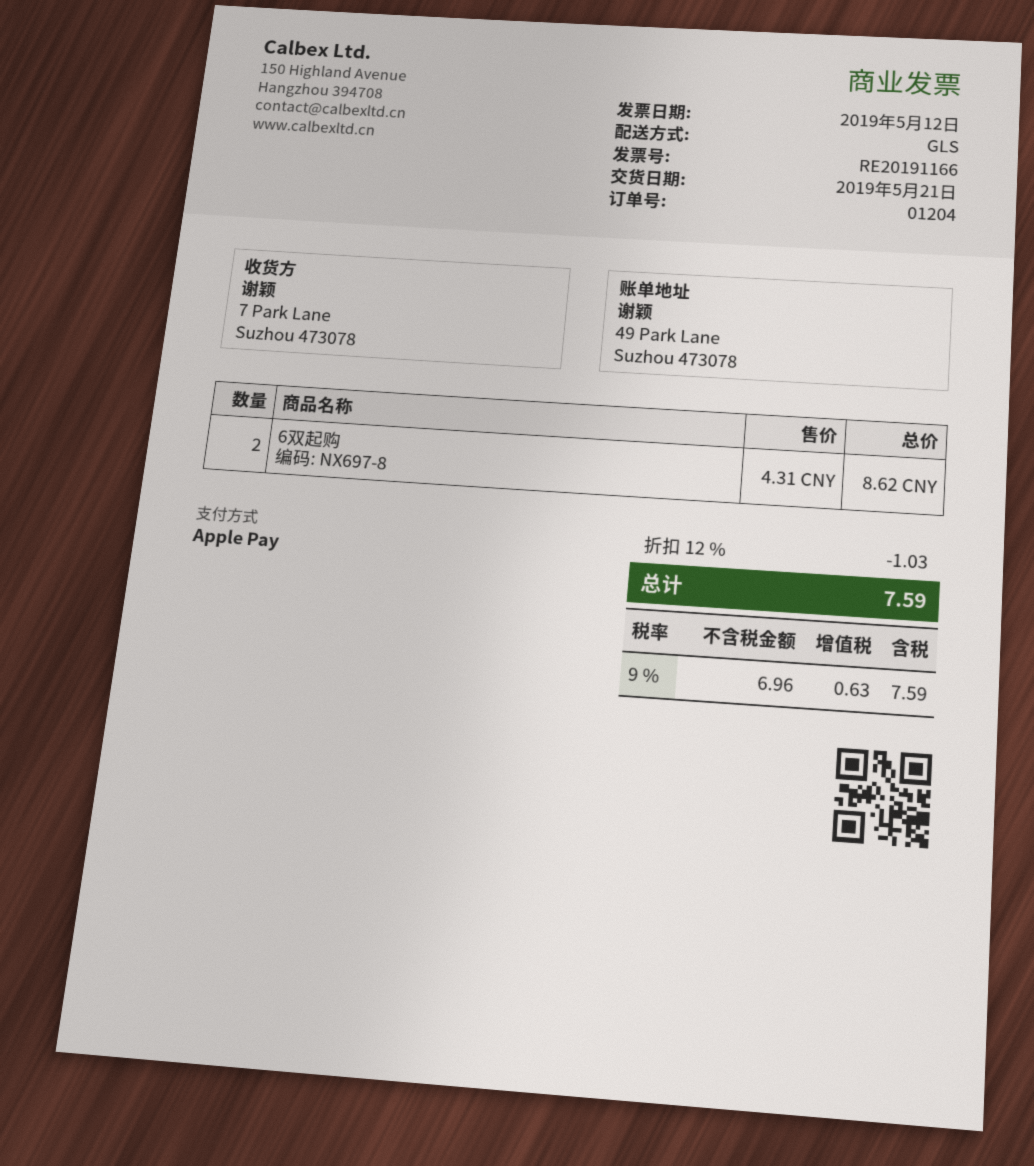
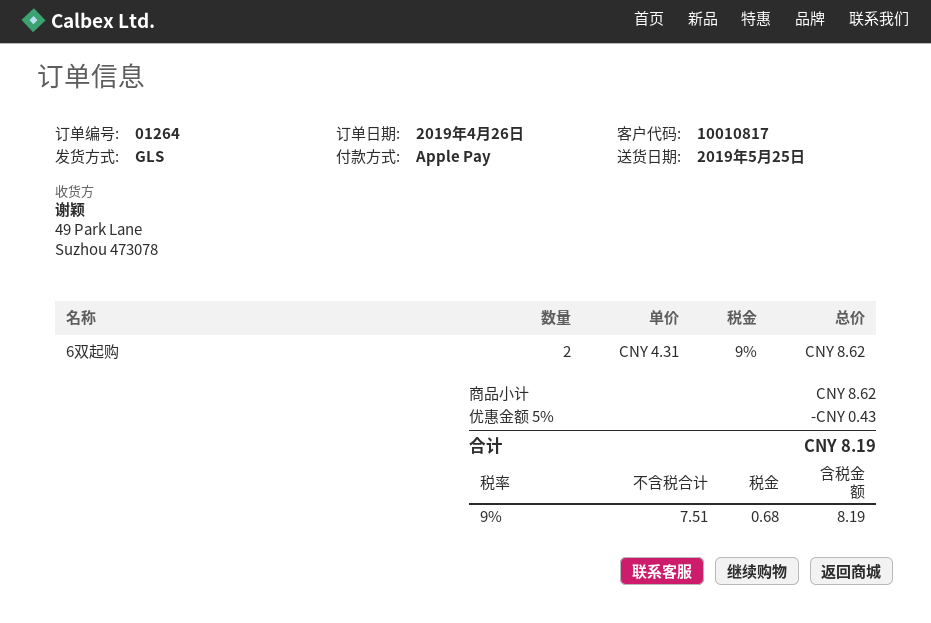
order number: 01204 -> 01264
delivery date: 2019-05-21 -> 2019-05-25
ship to: 7 Park Lane, Suzhou 473078 -> 49 Park Lane, Suzhou 473078
discount: 12% = 1.03 -> 5% = 0.43
net: 6.96 -> 7.51
tax: 9% = 0.63 -> 9% = 0.68
total: 7.59 -> 8.19

